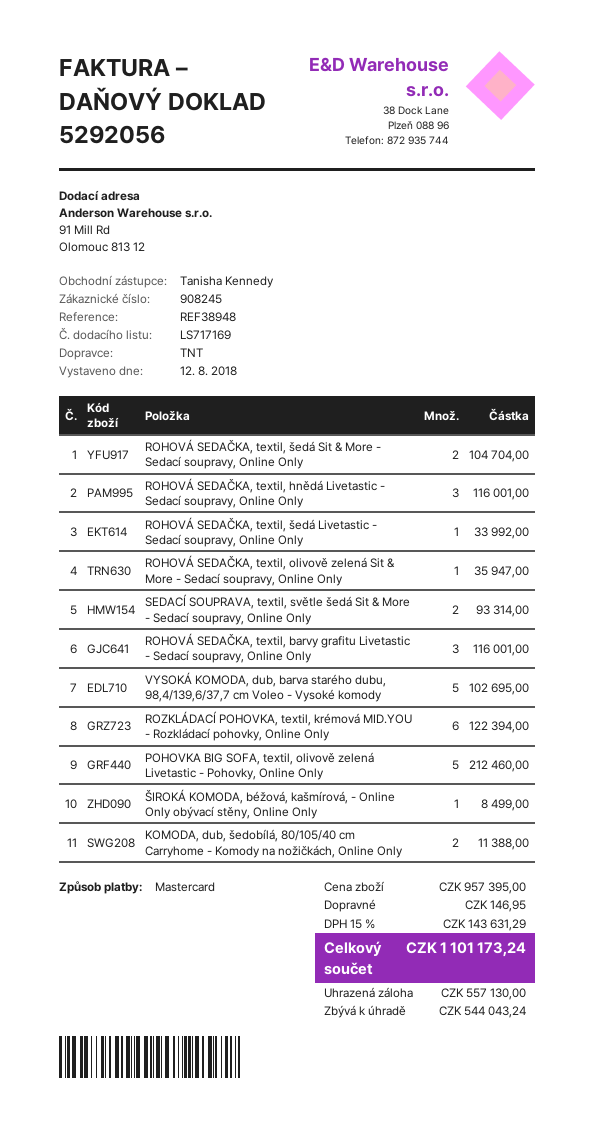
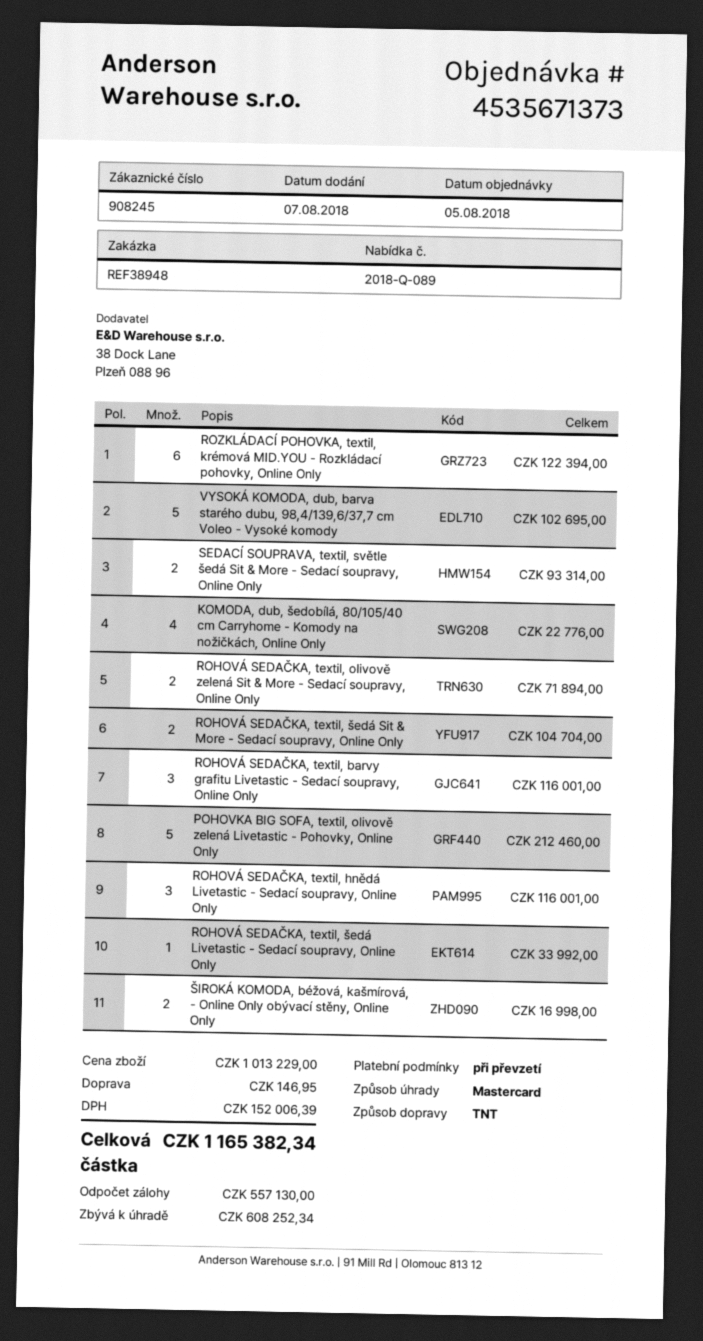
ROHOVÁ SEDAČKA, textil, olivově zelená Sit & More - Sedací soupravy, Online Only: 1 for 35947.00 -> 2 for 71894.00
ŠIROKÁ KOMODA, béžová, kašmírová, - Online Only obývací stěny, Online Only: 1 for 8499.00 -> 2 for 16998.00
KOMODA, dub, šedobílá, 80/105/40 cm Carryhome - Komody na nožičkách, Online Only: 2 for 11388.00 -> 4 for 22776.00
subtotal: 957395.00 -> 1013229.00
tax: 143631.29 -> 152006.39
total: 1101173.24 -> 1165382.34
balance: 544043.24 -> 608252.34

